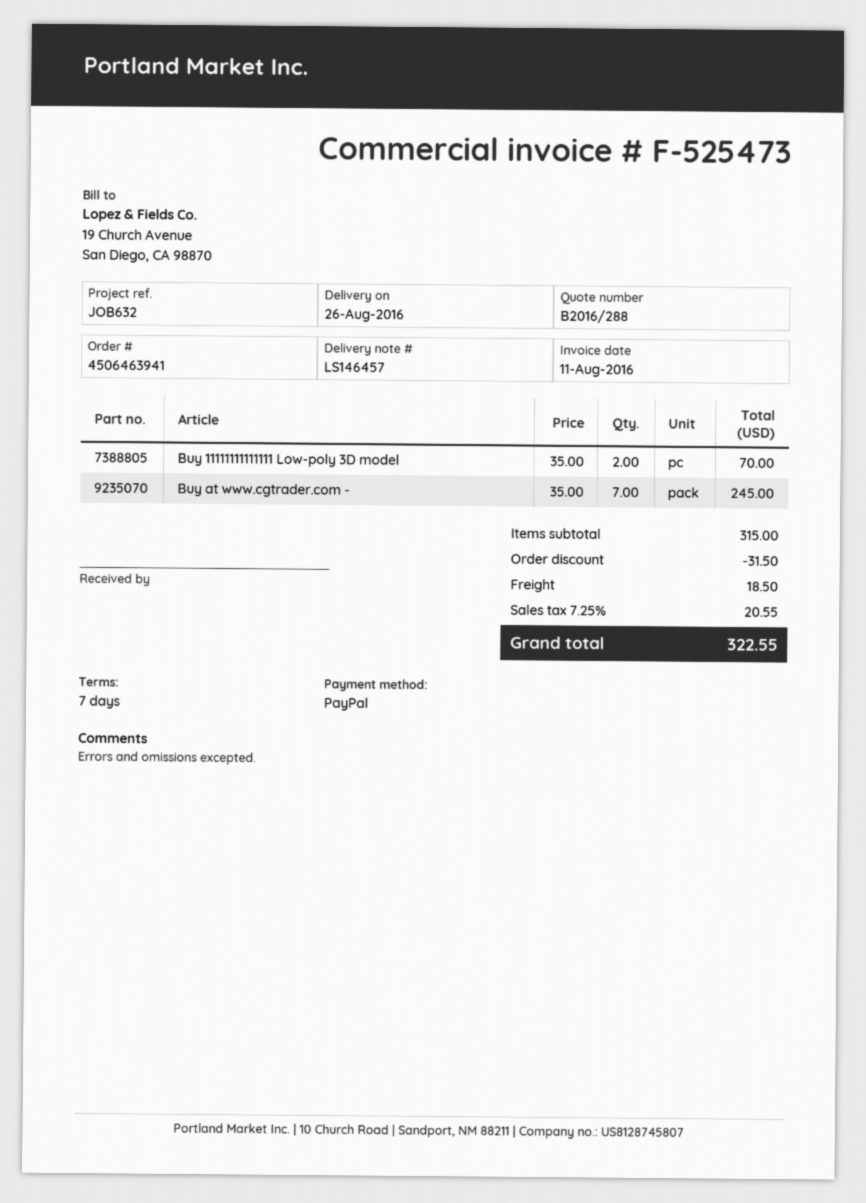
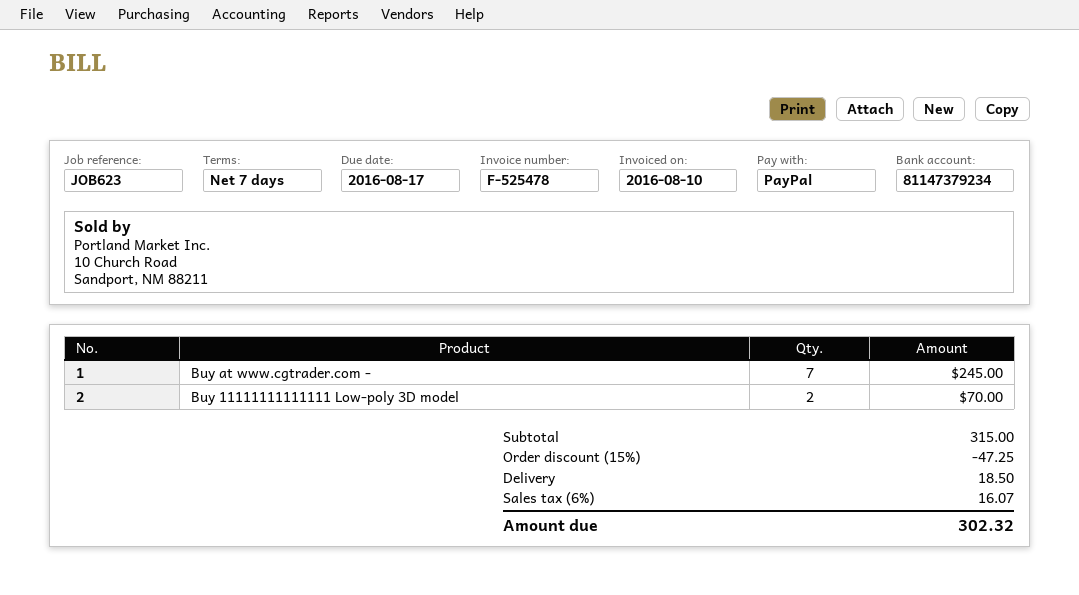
invoice number: F-525473 -> F-525478
invoice date: 2016-08-11 -> 2016-08-10
reference: JOB632 -> JOB623
discount: 31.50 -> 47.25
tax: 7.25% = 20.55 -> 6% = 16.07
total: 322.55 -> 302.32

